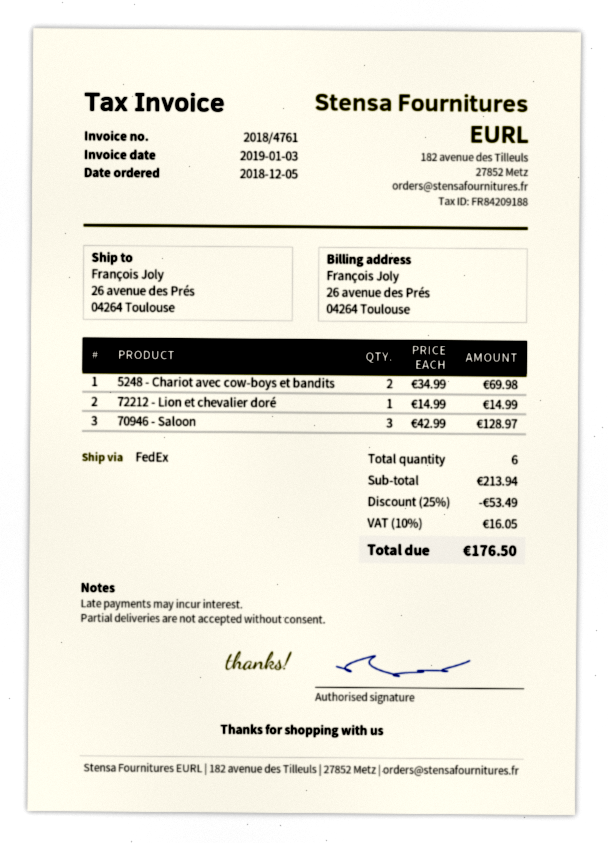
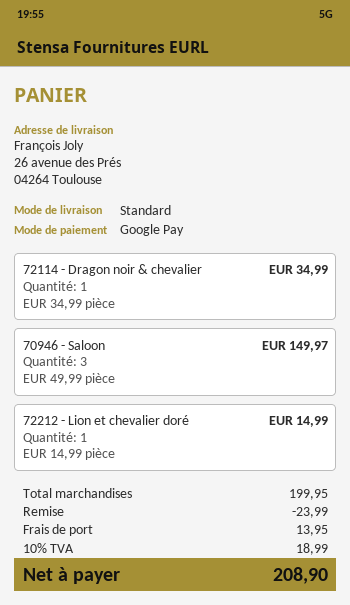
shipping method: FedEx -> standard
5248 - Chariot avec cow-boys et bandits: 2 x 34.99 = 69.98 -> none
70946 - Saloon: 3 x 42.99 = 128.97 -> 3 x 49.99 = 149.97
72114 - Dragon noir & chevalier: none -> 1 x 34.99 = 34.99
subtotal: 213.94 -> 199.95
discount: 53.49 -> 23.99
shipping: none -> 13.95
tax: 10% = 16.05 -> 10% = 18.99
total: 176.50 -> 208.90

